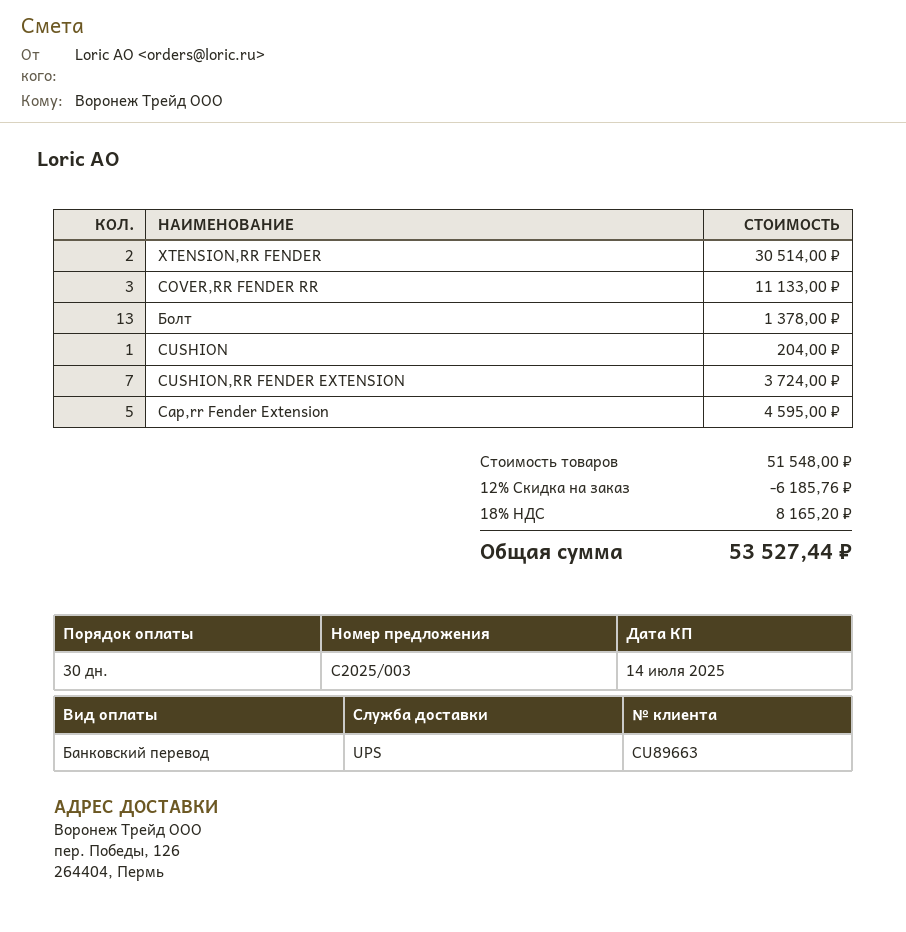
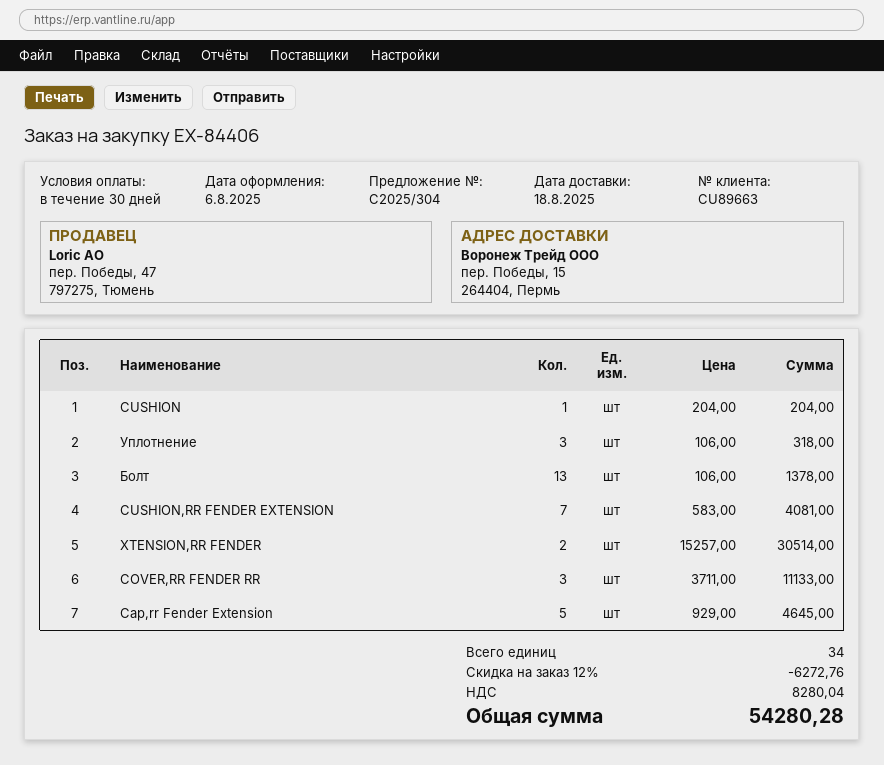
quote number: C2025/003 -> C2025/304
ship to: пер. Победы, 126, 264404, Пермь -> пер. Победы, 15, 264404, Пермь
CUSHION,RR FENDER EXTENSION: 7 for 3724.00 -> 7 for 4081.00
Cap,rr Fender Extension: 5 for 4595.00 -> 5 for 4645.00
Уплотнение: none -> 3 for 318.00
discount: 12% = 6185.76 -> 12% = 6272.76
tax: 8165.20 -> 8280.04
total: 53527.44 -> 54280.28

